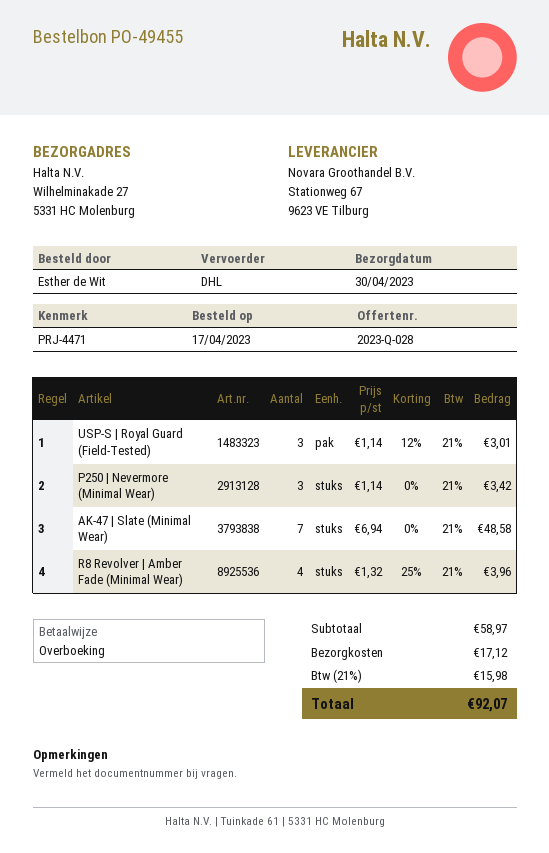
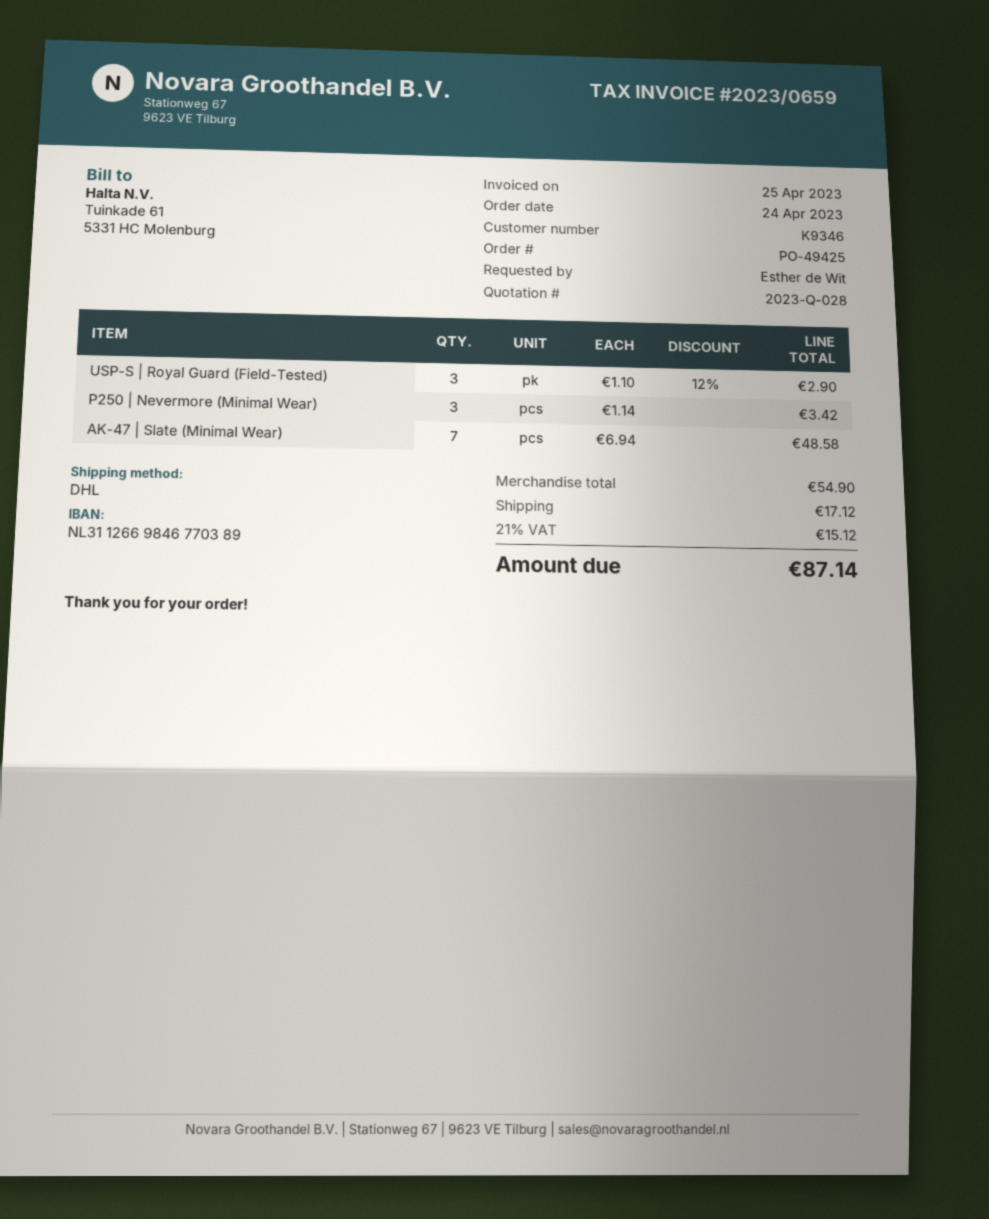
order number: PO-49455 -> PO-49425
order date: 2023-04-17 -> 2023-04-24
USP-S | Royal Guard (Field-Tested): 3 x 1.14 - 12% = 3.01 -> 3 x 1.10 - 12% = 2.90
R8 Revolver | Amber Fade (Minimal Wear): 4 x 1.32 - 25% = 3.96 -> none
subtotal: 58.97 -> 54.90
tax: 21% = 15.98 -> 21% = 15.12
total: 92.07 -> 87.14

